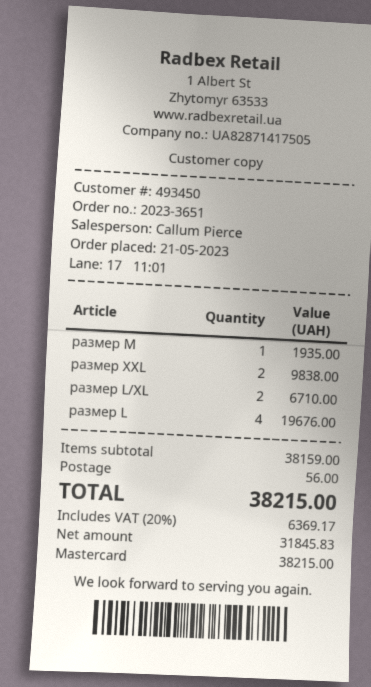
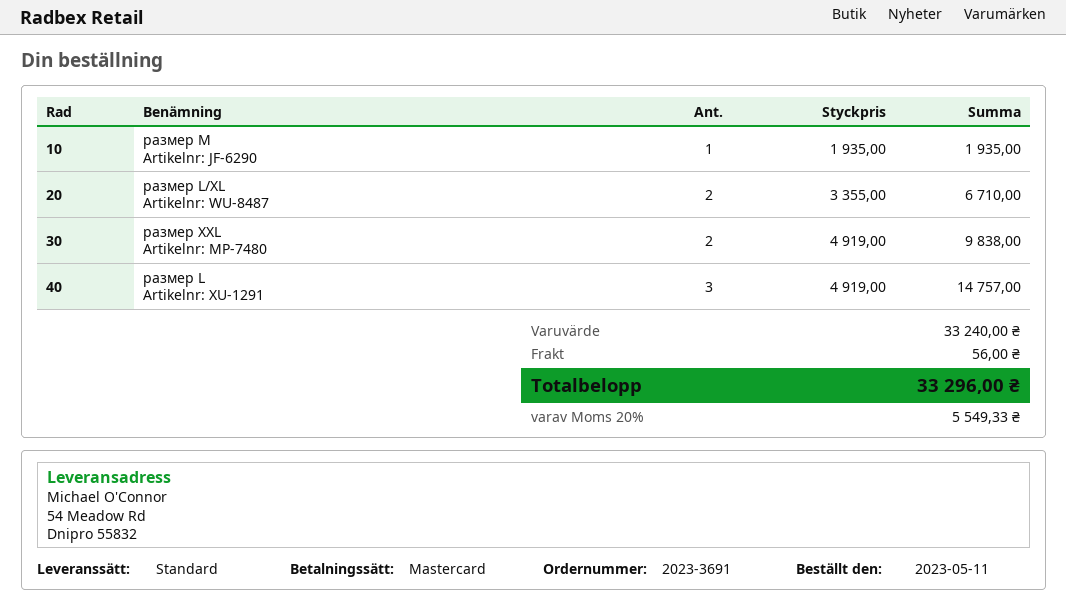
order number: 2023-3651 -> 2023-3691
order date: 2023-05-21 -> 2023-05-11
размер L: 4 for 19676.00 -> 3 for 14757.00
subtotal: 38159.00 -> 33240.00
tax: 20% = 6369.17 -> 20% = 5549.33
total: 38215.00 -> 33296.00

